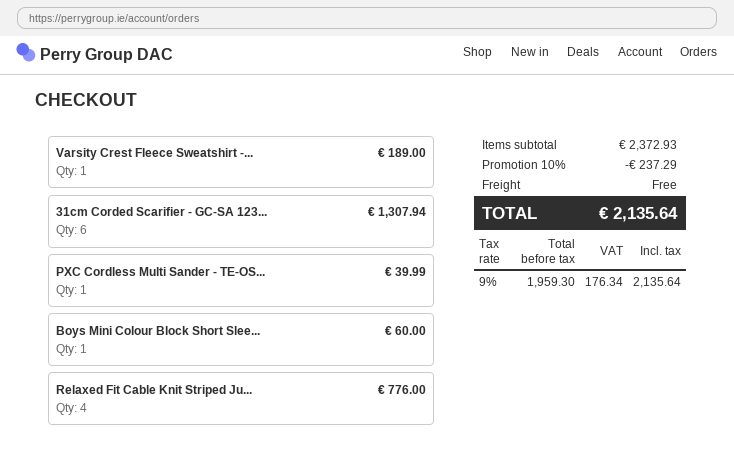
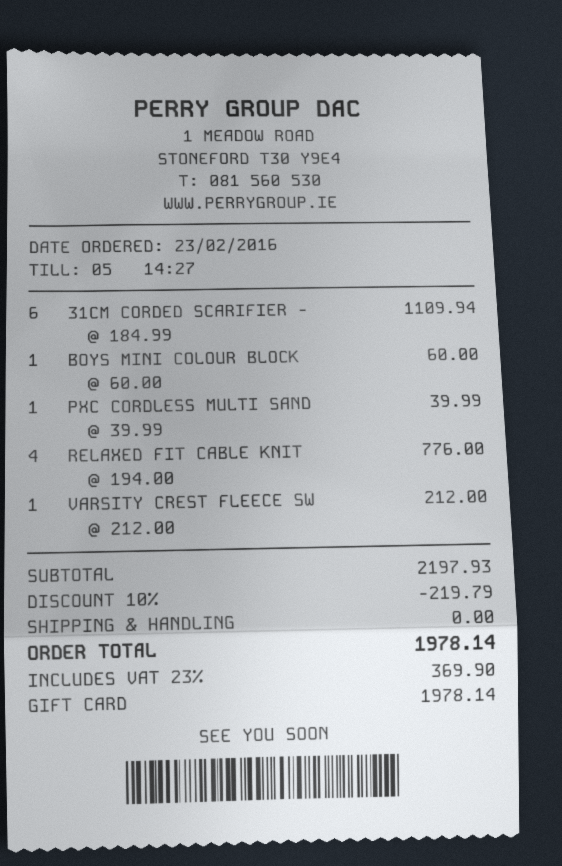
Varsity Crest Fleece Sweatshirt -...: 1 for 189.00 -> 1 for 212.00
31cm Corded Scarifier - GC-SA 123...: 6 for 1307.94 -> 6 for 1109.94
subtotal: 2372.93 -> 2197.93
discount: 10% = 237.29 -> 10% = 219.79
tax: 9% = 176.34 -> 23% = 369.90
total: 2135.64 -> 1978.14

